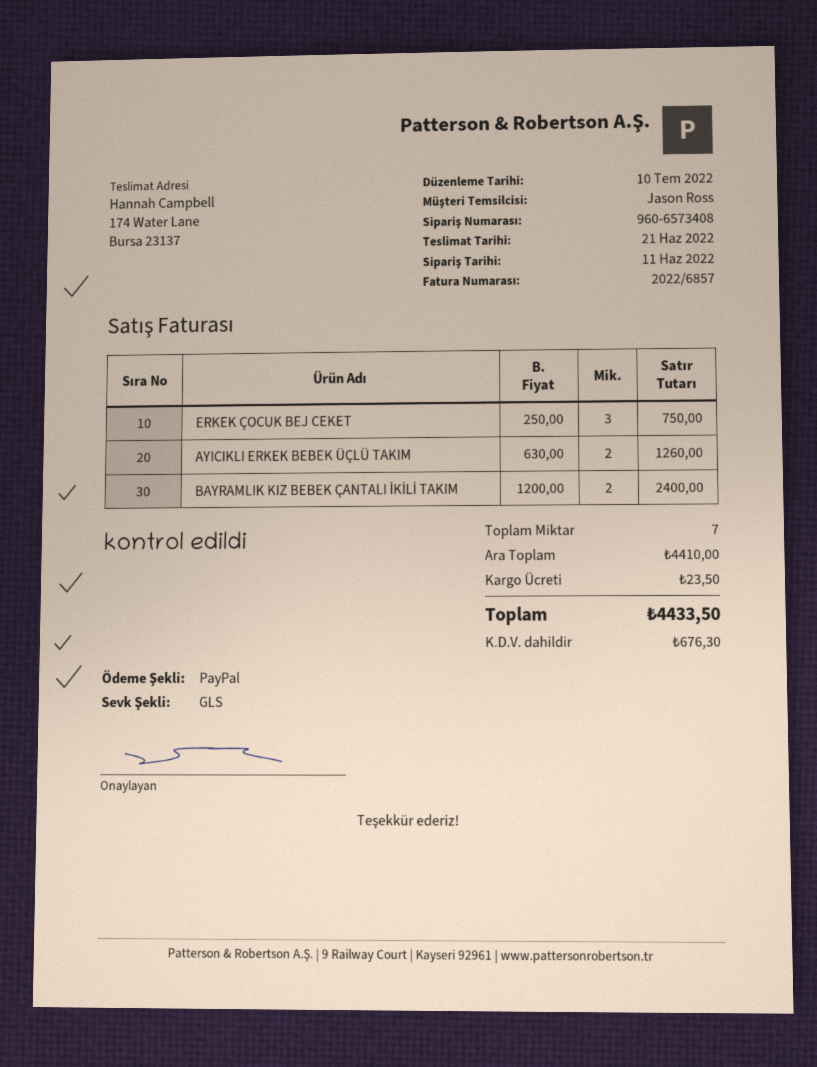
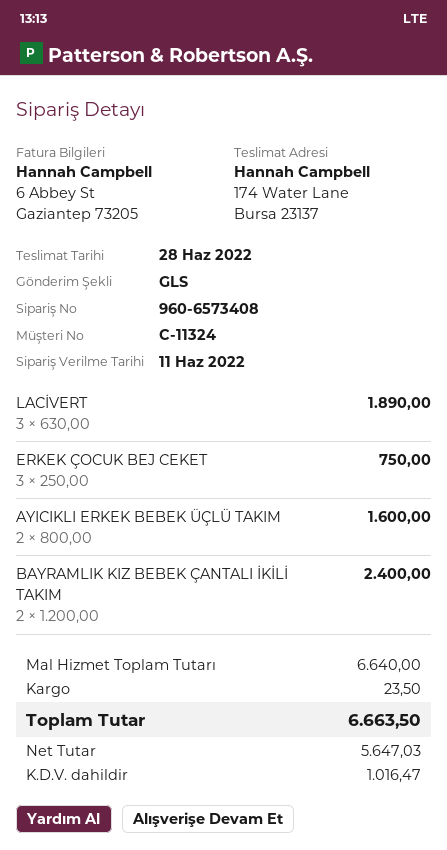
delivery date: 2022-06-21 -> 2022-06-28
AYICIKLI ERKEK BEBEK ÜÇLÜ TAKIM: 2 x 630.00 = 1260.00 -> 2 x 800.00 = 1600.00
LACİVERT: none -> 3 x 630.00 = 1890.00
subtotal: 4410.00 -> 6640.00
tax: 676.30 -> 1016.47
total: 4433.50 -> 6663.50

